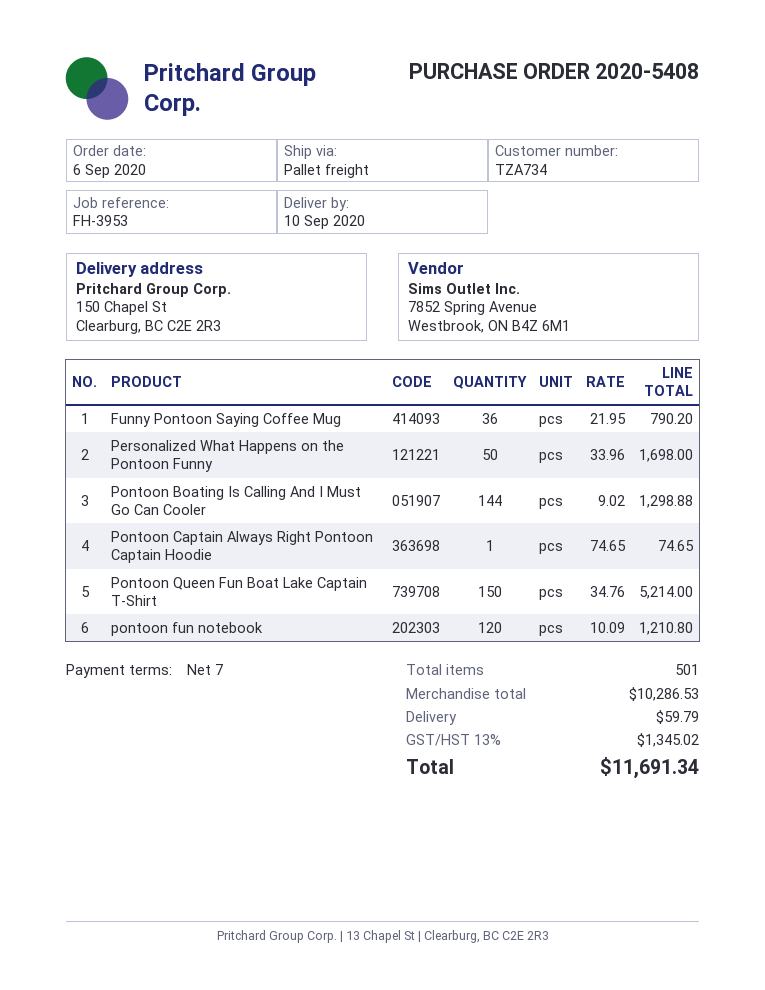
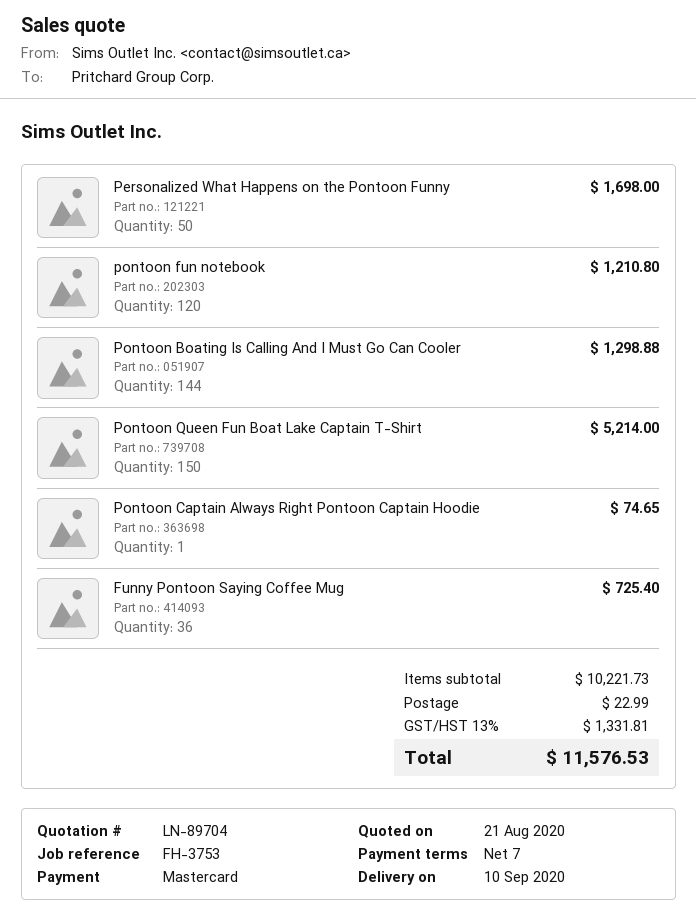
reference: FH-3953 -> FH-3753
Funny Pontoon Saying Coffee Mug: 36 for 790.20 -> 36 for 725.40
subtotal: 10286.53 -> 10221.73
shipping: 59.79 -> 22.99
tax: 13% = 1345.02 -> 13% = 1331.81
total: 11691.34 -> 11576.53

